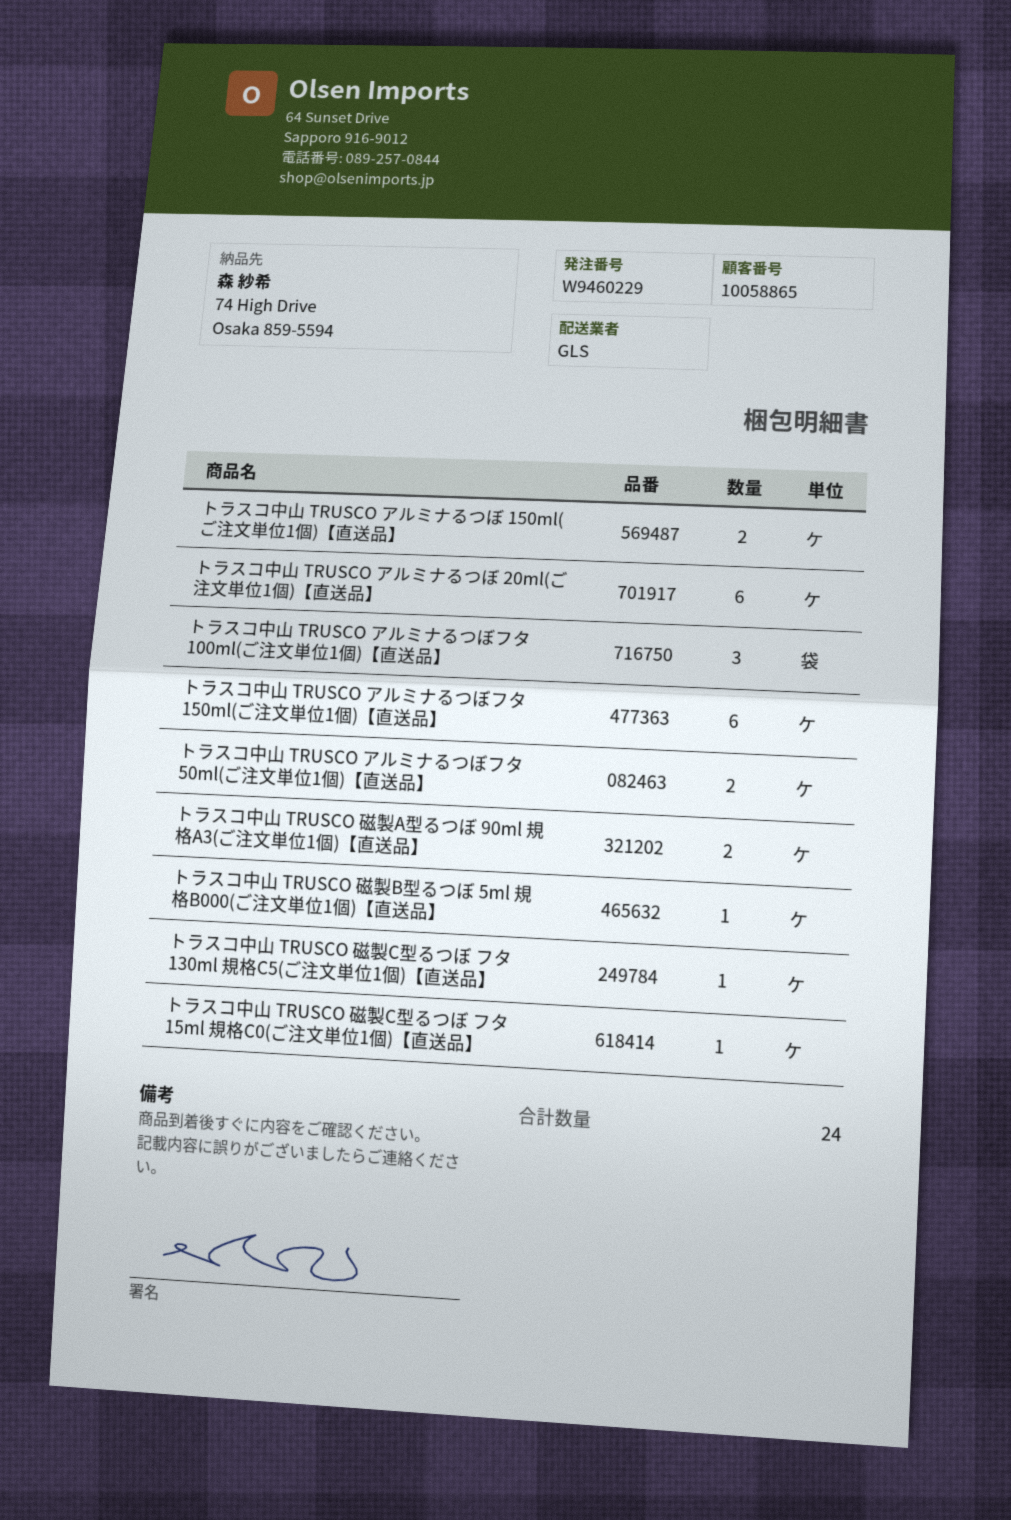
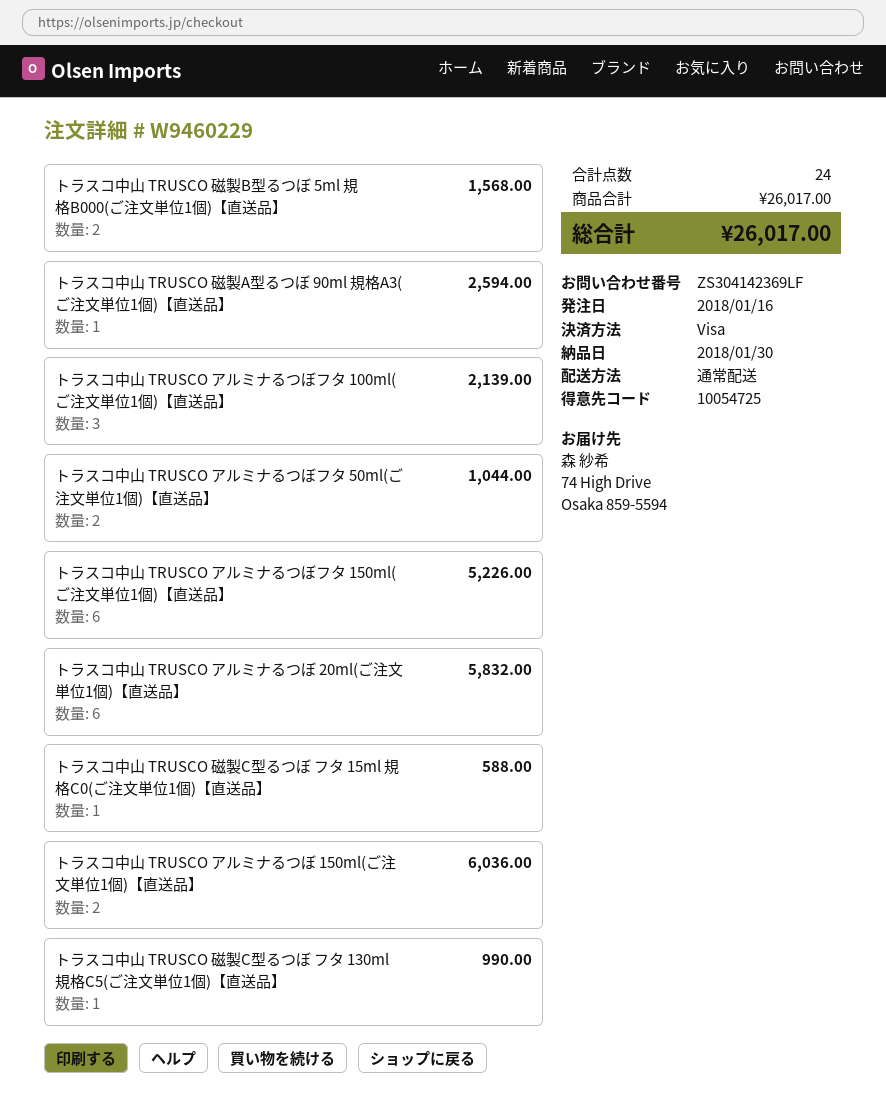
customer number: 10058865 -> 10054725
shipping method: GLS -> standard
トラスコ中山 TRUSCO 磁製A型るつぼ 90ml 規格A3(ご注文単位1個)【直送品】: 2 -> 1
トラスコ中山 TRUSCO 磁製B型るつぼ 5ml 規格B000(ご注文単位1個)【直送品】: 1 -> 2

